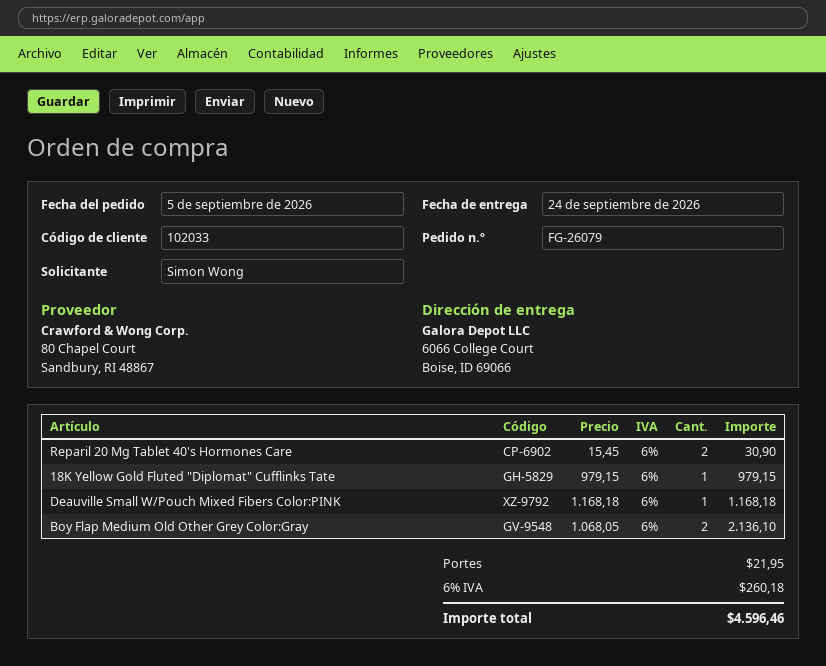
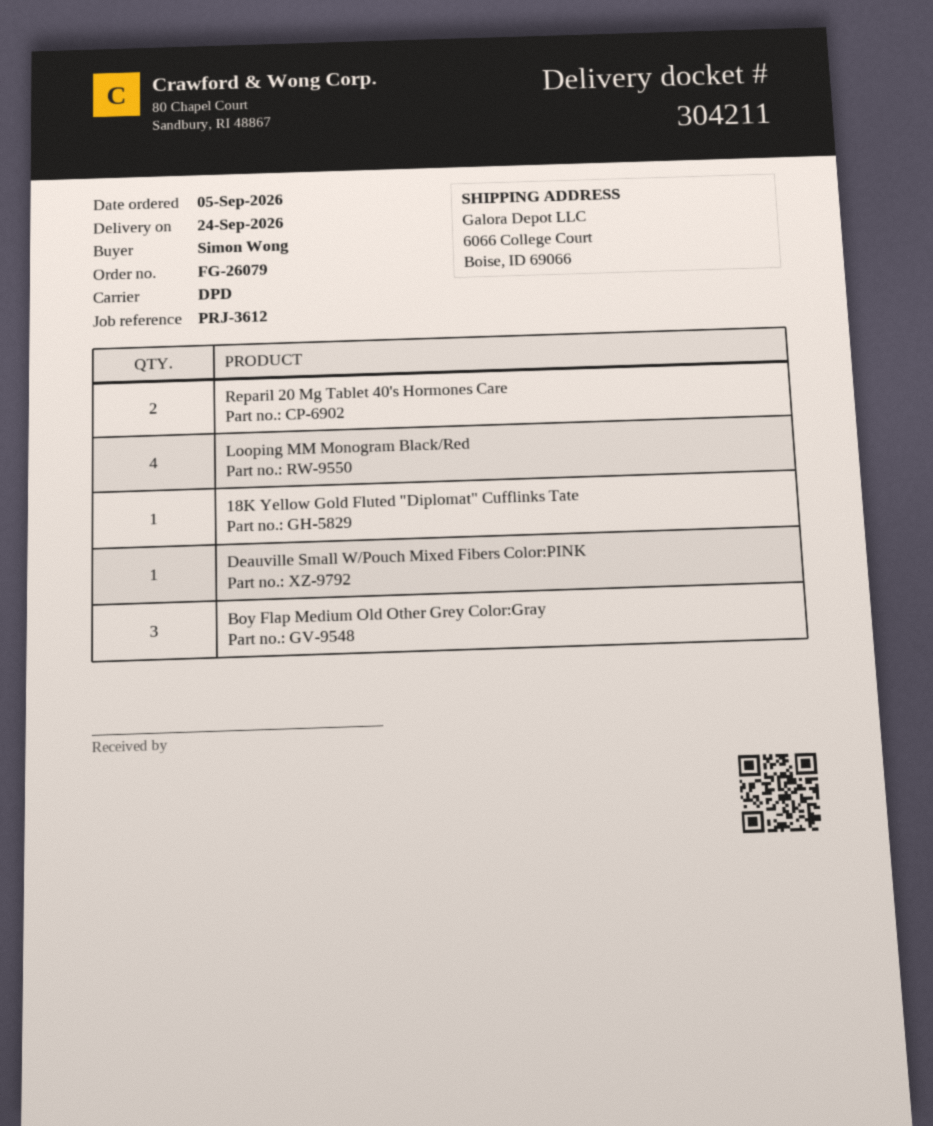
Boy Flap Medium Old Other Grey Color:Gray: 2 -> 3
Looping MM Monogram Black/Red: none -> 4

